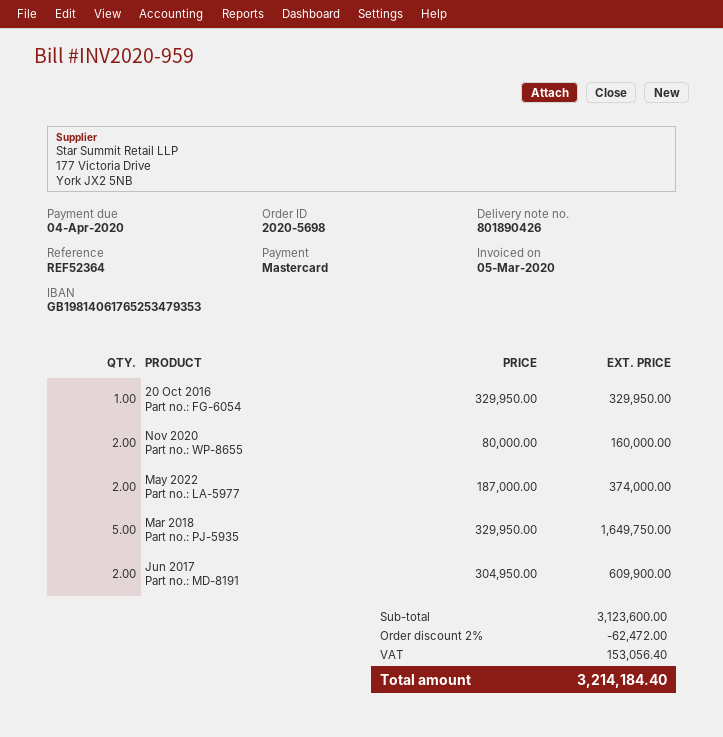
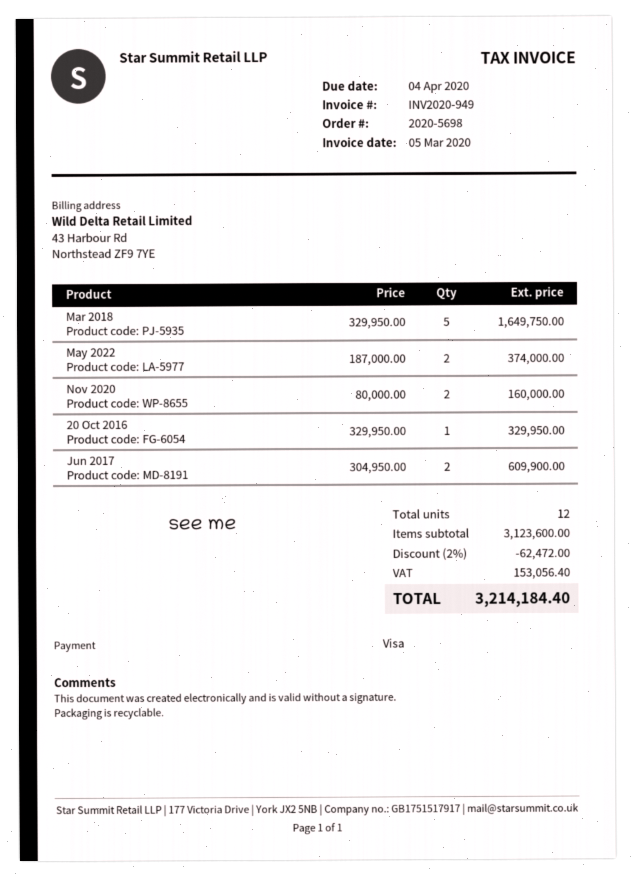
invoice number: INV2020-959 -> INV2020-949
payment method: Mastercard -> Visa

